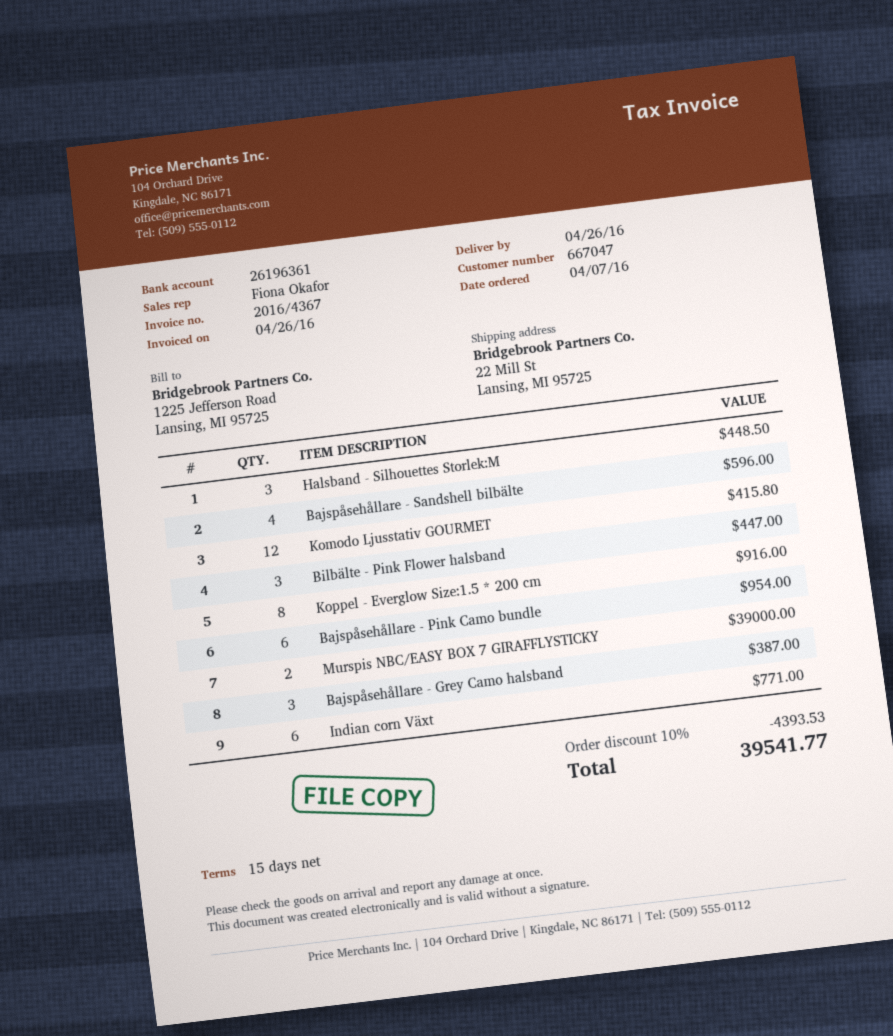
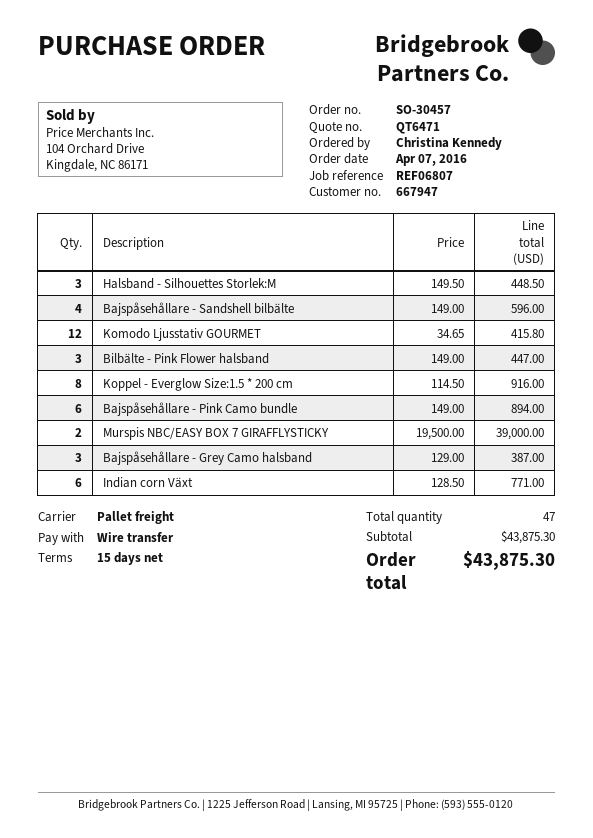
customer number: 667047 -> 667947
Bajspåsehållare - Pink Camo bundle: 6 for 954.00 -> 6 for 894.00
discount: 10% = 4393.53 -> none
total: 39541.77 -> 43875.30

